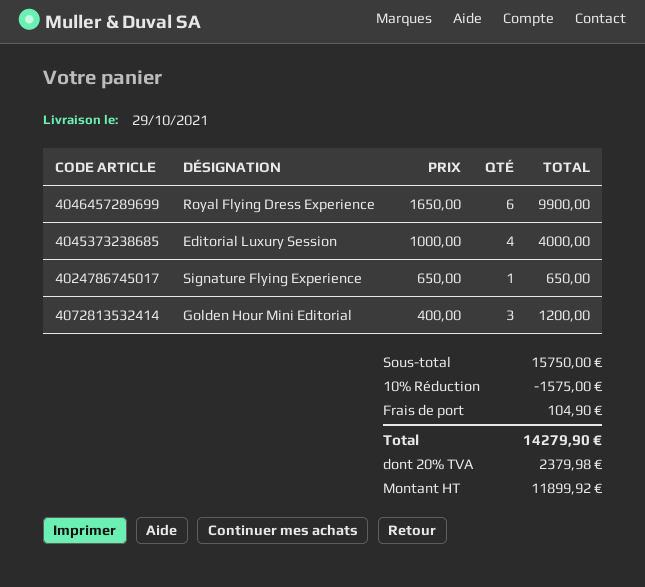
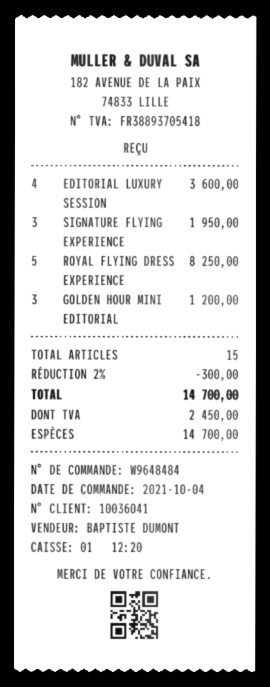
Royal Flying Dress Experience: 6 for 9900.00 -> 5 for 8250.00
Editorial Luxury Session: 4 for 4000.00 -> 4 for 3600.00
Signature Flying Experience: 1 for 650.00 -> 3 for 1950.00
discount: 10% = 1575.00 -> 2% = 300.00
shipping: 104.90 -> none
tax: 2379.98 -> 2450.00
total: 14279.90 -> 14700.00

